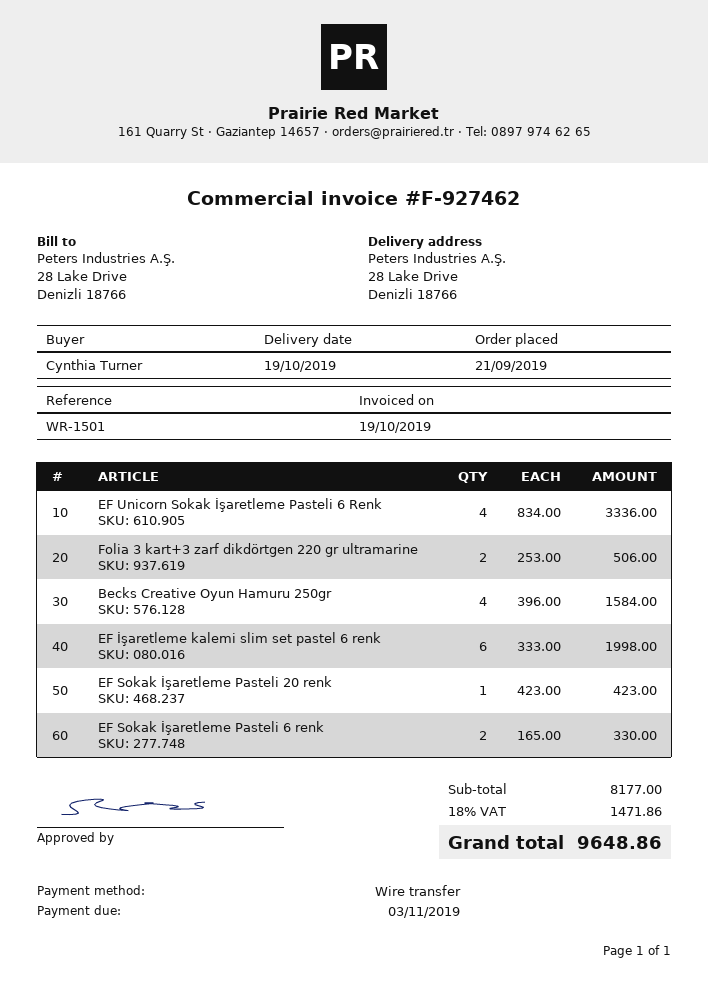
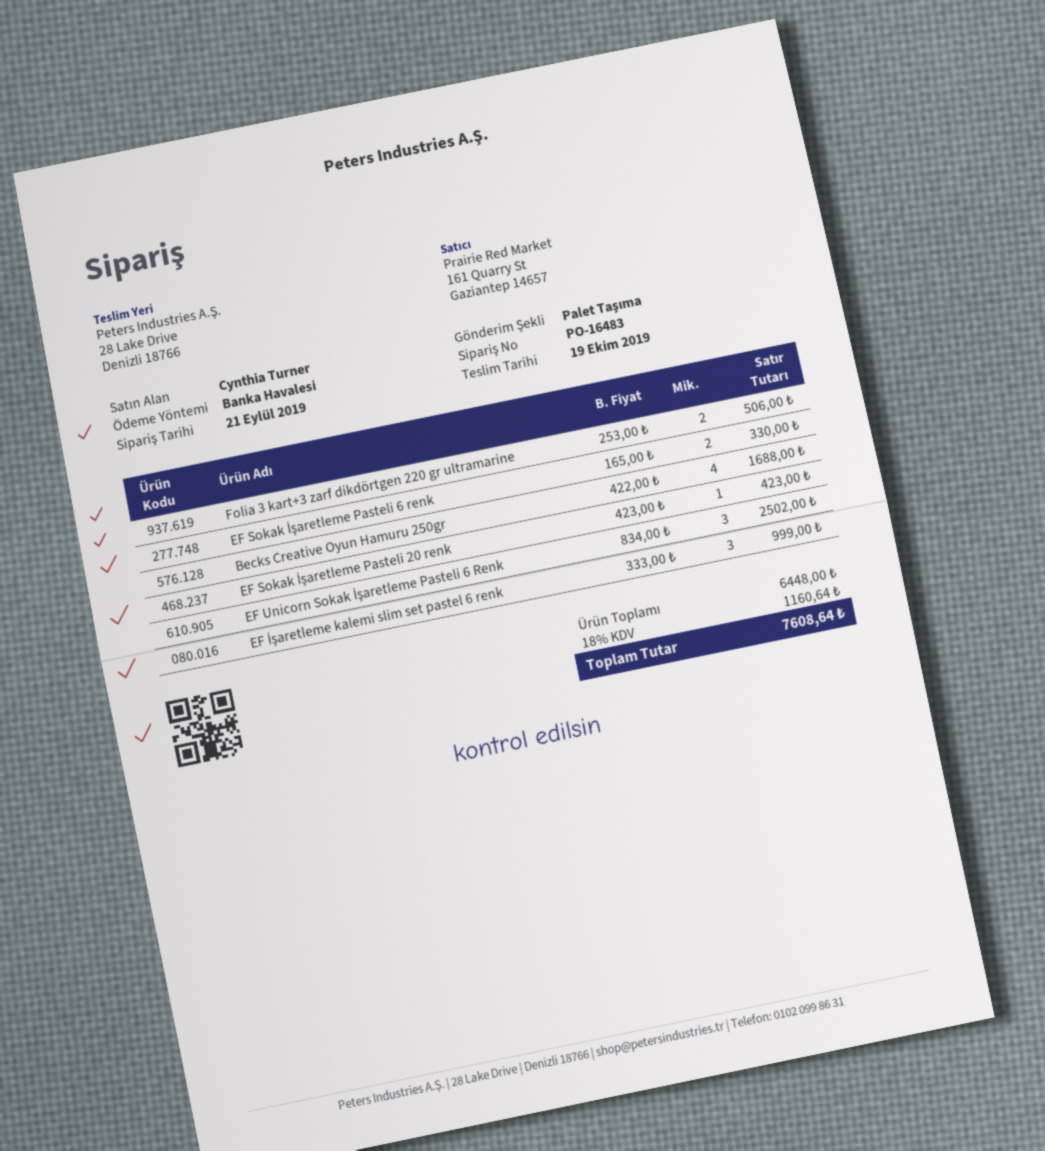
EF Unicorn Sokak İşaretleme Pasteli 6 Renk: 4 x 834.00 = 3336.00 -> 3 x 834.00 = 2502.00
Becks Creative Oyun Hamuru 250gr: 4 x 396.00 = 1584.00 -> 4 x 422.00 = 1688.00
EF İşaretleme kalemi slim set pastel 6 renk: 6 x 333.00 = 1998.00 -> 3 x 333.00 = 999.00
subtotal: 8177.00 -> 6448.00
tax: 18% = 1471.86 -> 18% = 1160.64
total: 9648.86 -> 7608.64

